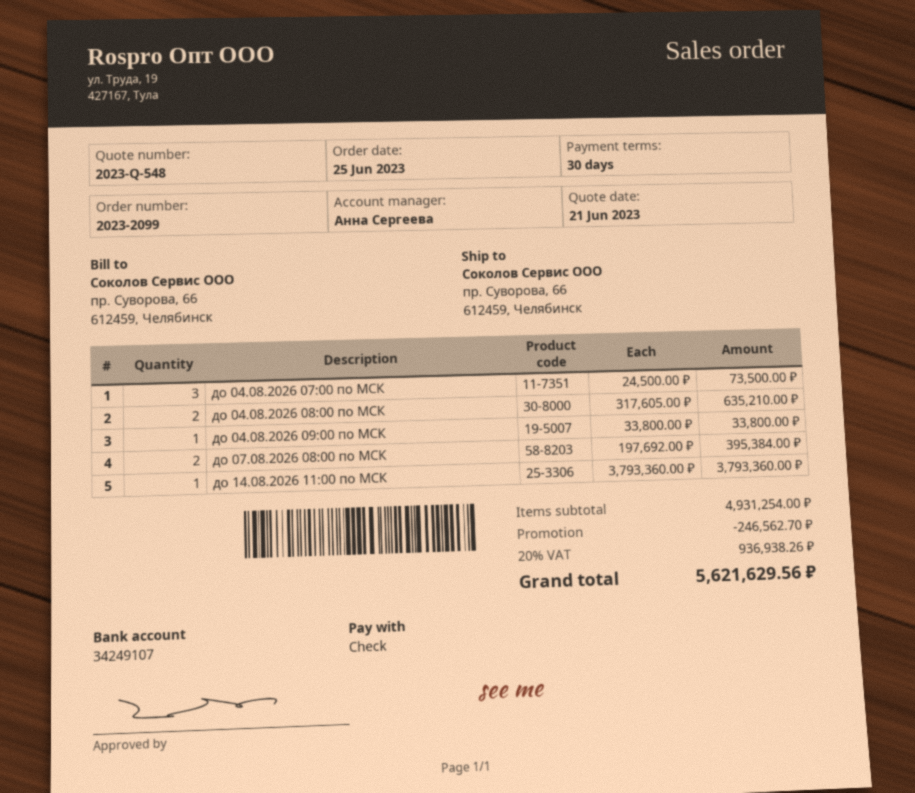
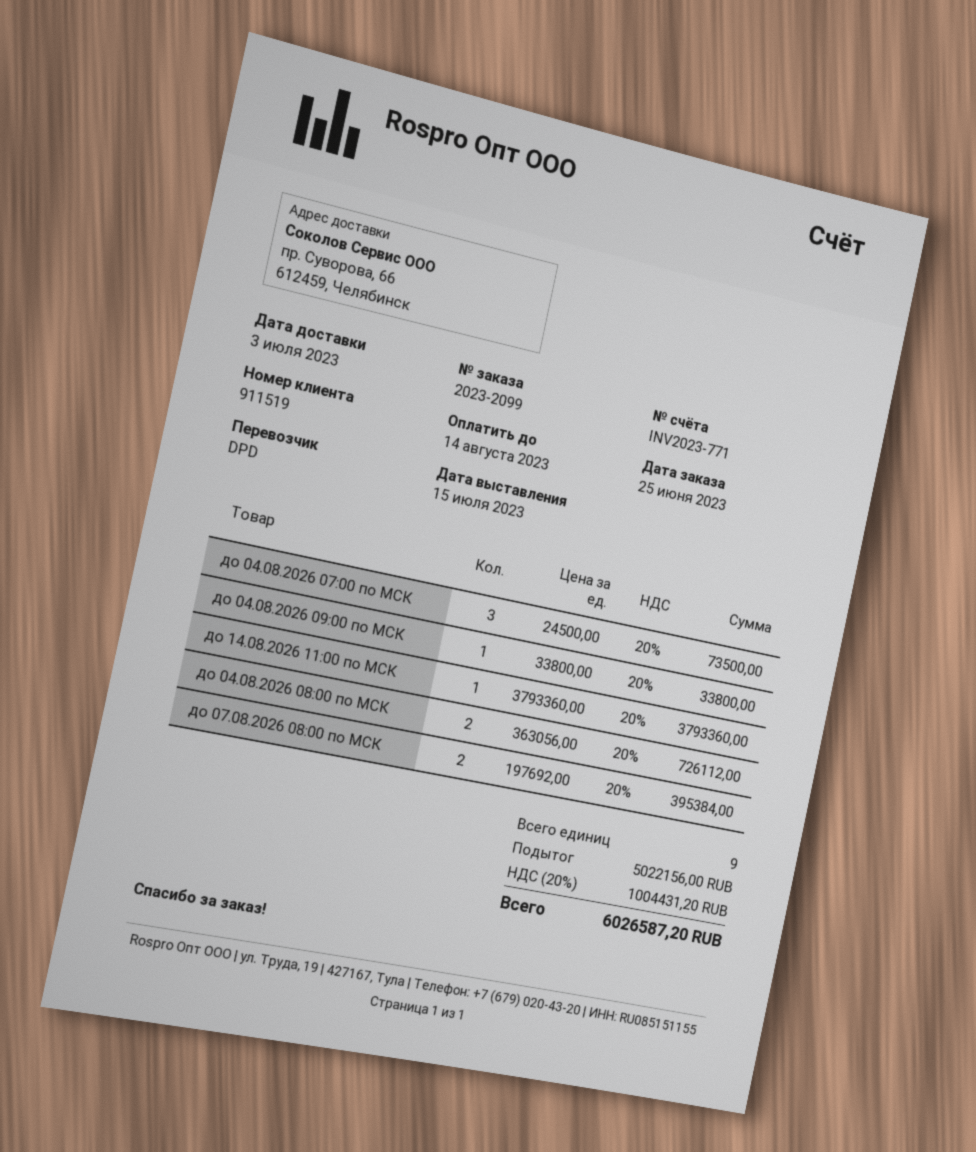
до 04.08.2026 08:00 по МСК: 2 x 317605.00 = 635210.00 -> 2 x 363056.00 = 726112.00
subtotal: 4931254.00 -> 5022156.00
discount: 246562.70 -> none
tax: 20% = 936938.26 -> 20% = 1004431.20
total: 5621629.56 -> 6026587.20

